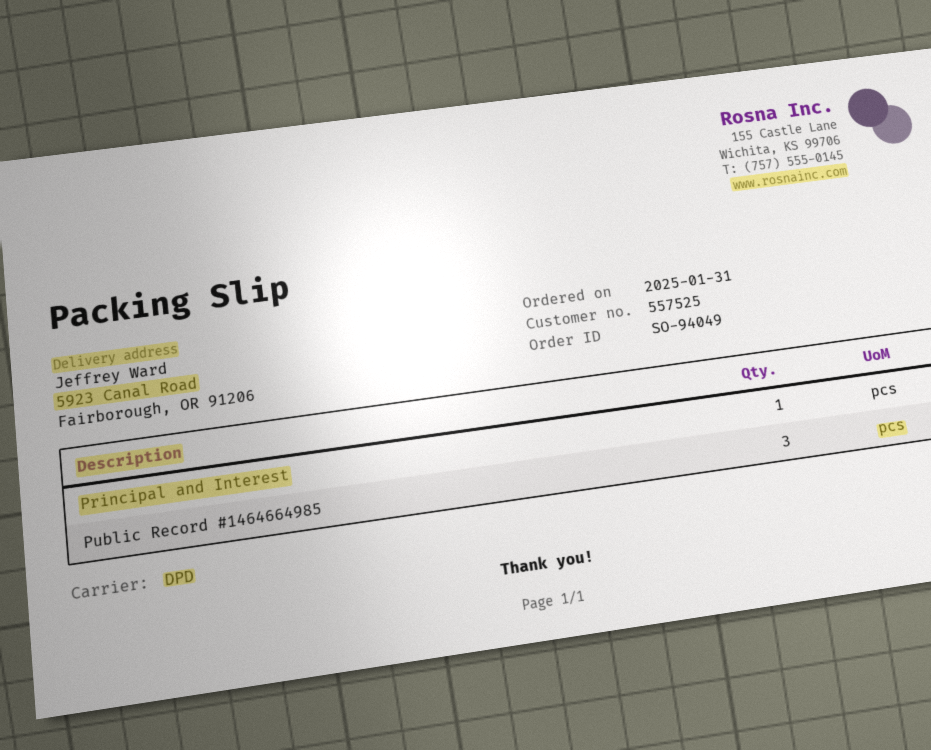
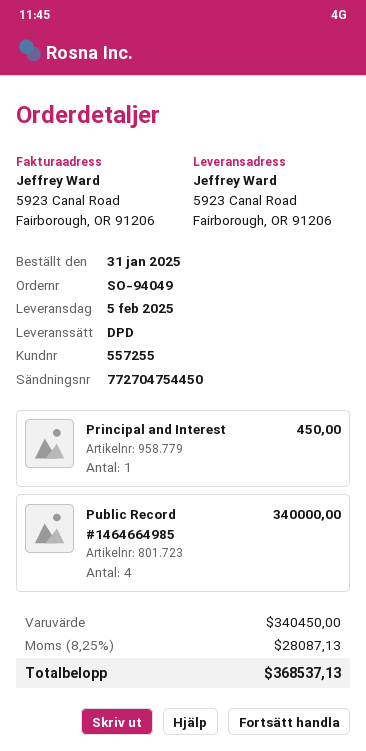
customer number: 557525 -> 557255
Public Record #1464664985: 3 -> 4

